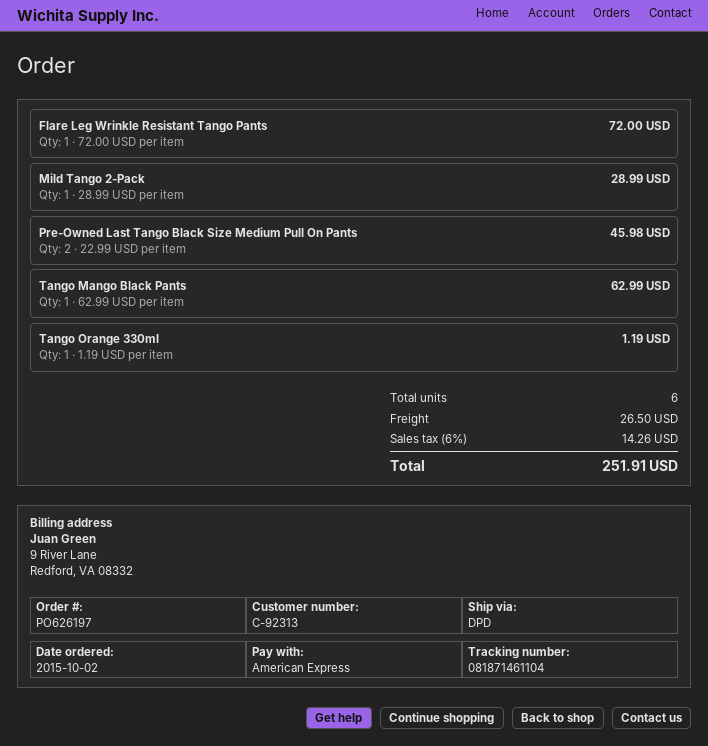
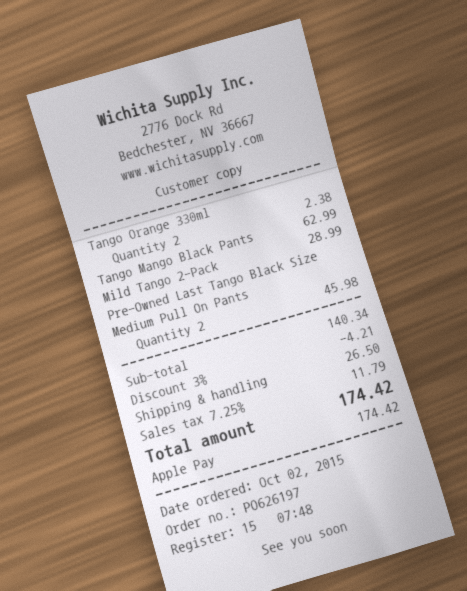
payment method: American Express -> Apple Pay
Flare Leg Wrinkle Resistant Tango Pants: 1 for 72.00 -> none
Tango Orange 330ml: 1 for 1.19 -> 2 for 2.38
discount: none -> 3% = 4.21
tax: 6% = 14.26 -> 7.25% = 11.79
total: 251.91 -> 174.42

